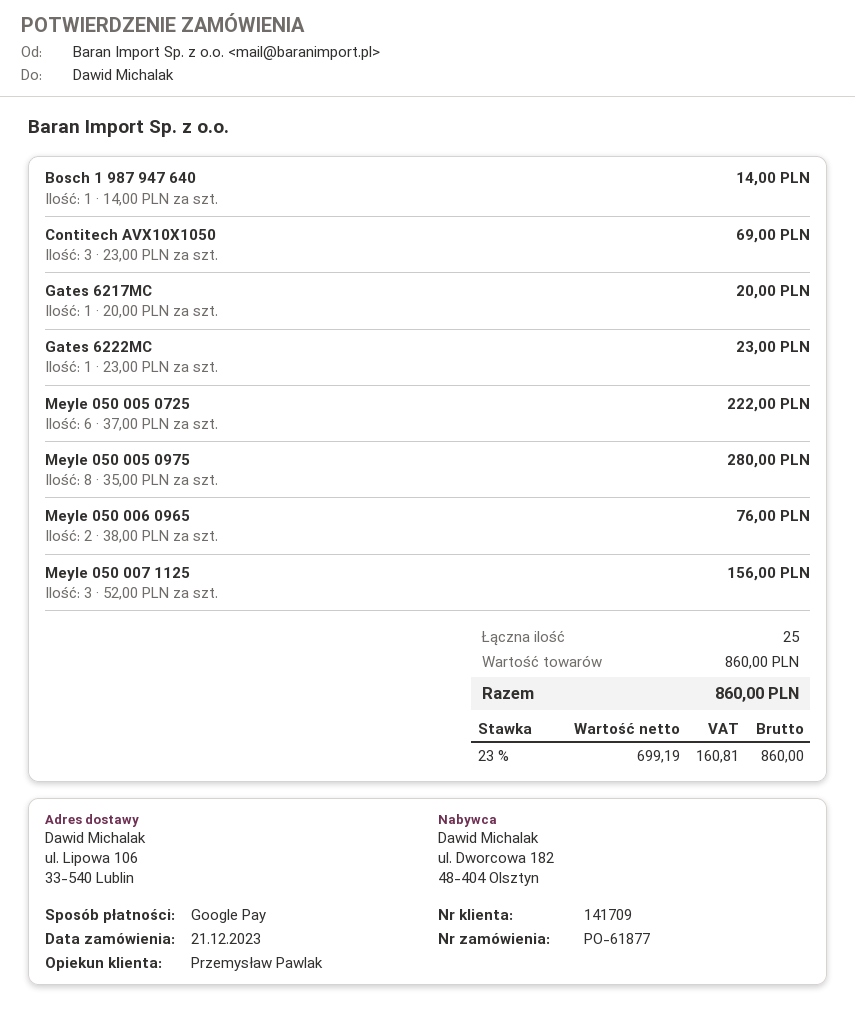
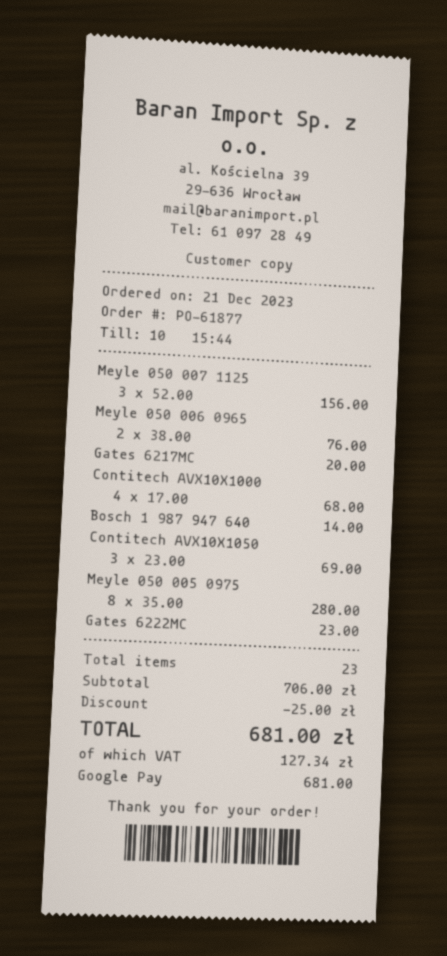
Meyle 050 005 0725: 6 x 37.00 = 222.00 -> none
Contitech AVX10X1000: none -> 4 x 17.00 = 68.00
total quantity: 25 -> 23
subtotal: 860.00 -> 706.00
discount: none -> 25.00
tax: 160.81 -> 127.34
total: 860.00 -> 681.00

